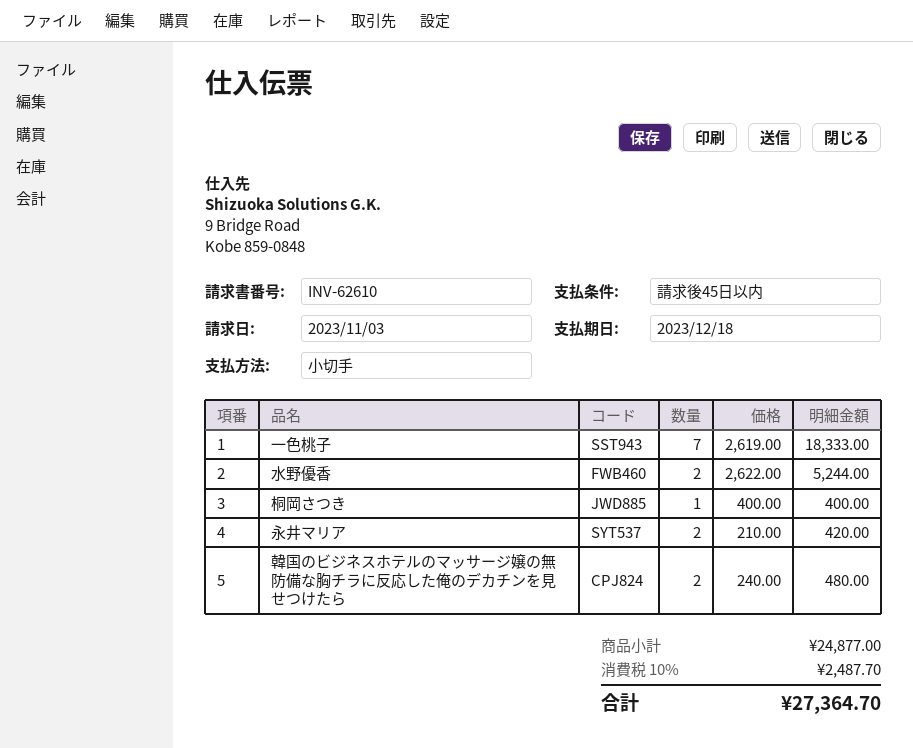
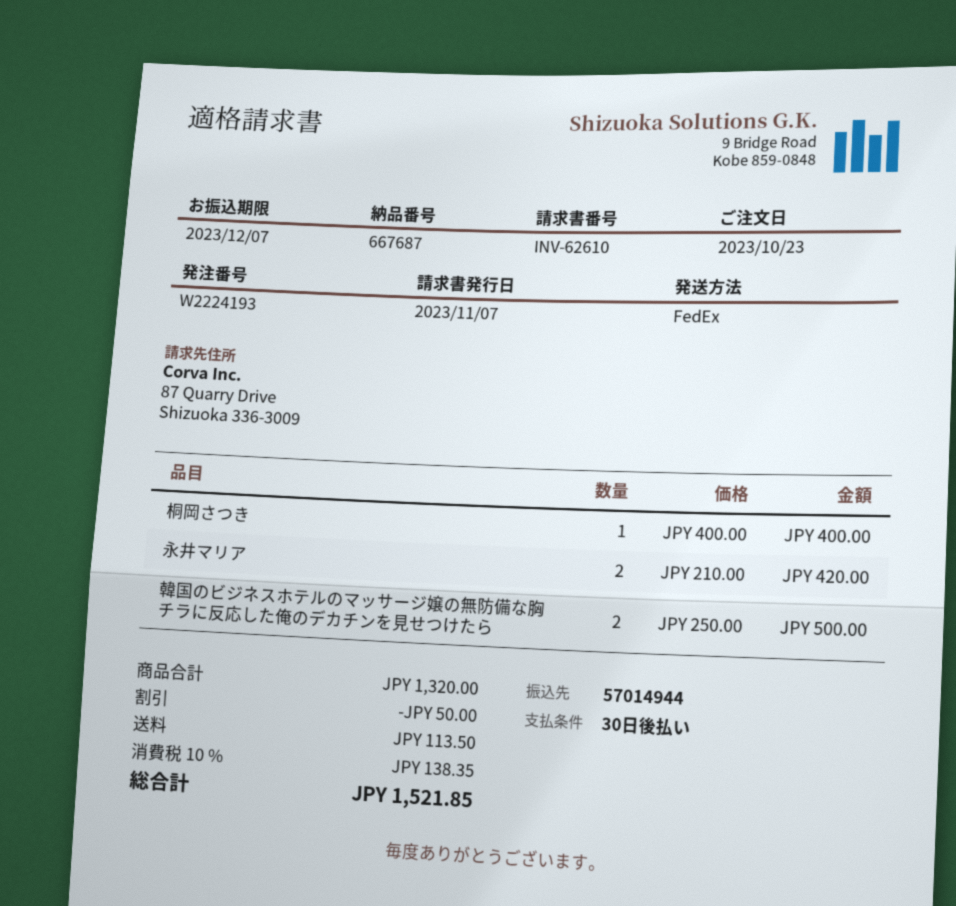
invoice date: 2023-11-03 -> 2023-11-07
payment terms: 45 days -> 30 days
due date: 2023-12-18 -> 2023-12-07
一色桃子: 7 x 2619.00 = 18333.00 -> none
水野優香: 2 x 2622.00 = 5244.00 -> none
韓国のビジネスホテルのマッサージ嬢の無防備な胸チラに反応した俺のデカチンを見せつけたら: 2 x 240.00 = 480.00 -> 2 x 250.00 = 500.00
subtotal: 24877.00 -> 1320.00
discount: none -> 50.00
shipping: none -> 113.50
tax: 10% = 2487.70 -> 10% = 138.35
total: 27364.70 -> 1521.85

